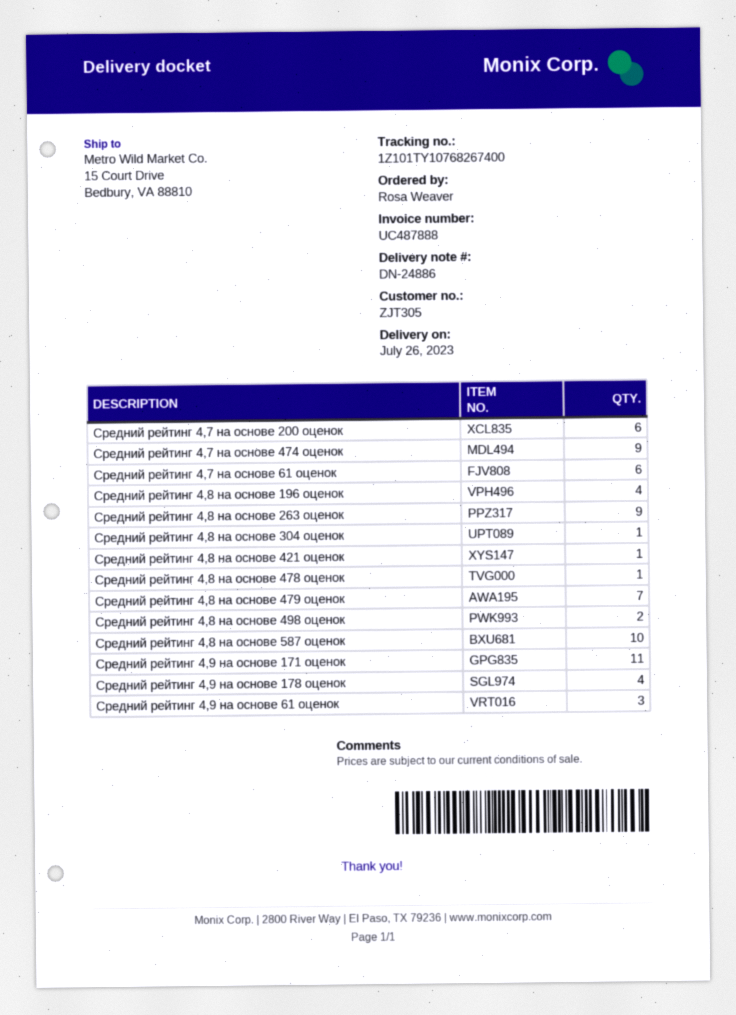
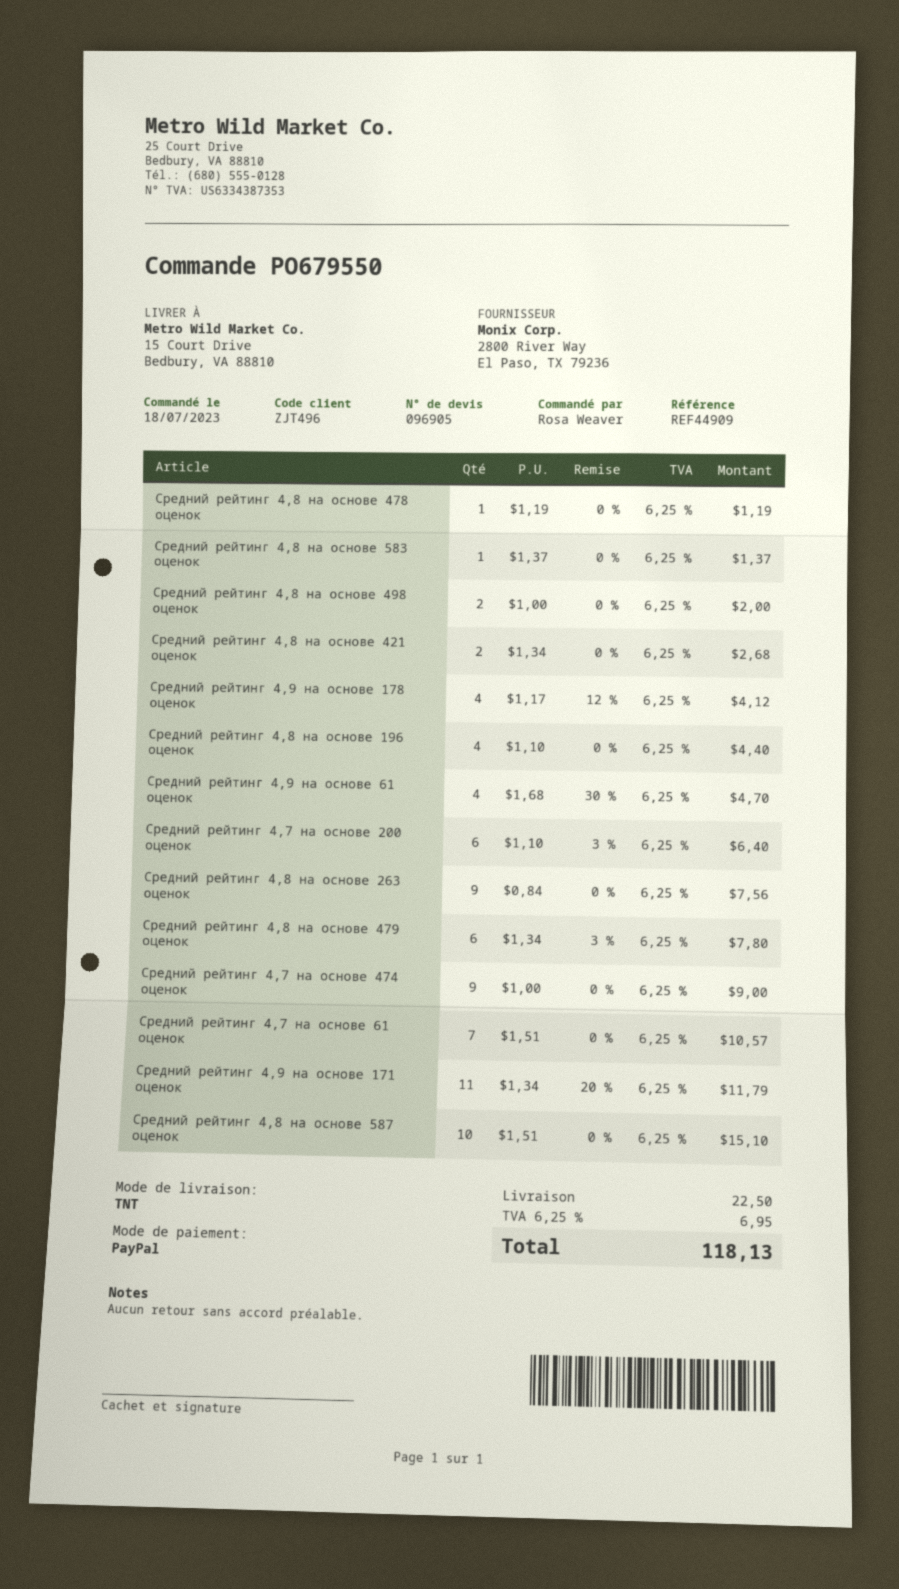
customer number: ZJT305 -> ZJT496
Средний рейтинг 4,7 на основе 61 оценок: 6 -> 7
Средний рейтинг 4,8 на основе 304 оценок: 1 -> none
Средний рейтинг 4,8 на основе 421 оценок: 1 -> 2
Средний рейтинг 4,8 на основе 479 оценок: 7 -> 6
Средний рейтинг 4,9 на основе 61 оценок: 3 -> 4
Средний рейтинг 4,8 на основе 583 оценок: none -> 1

